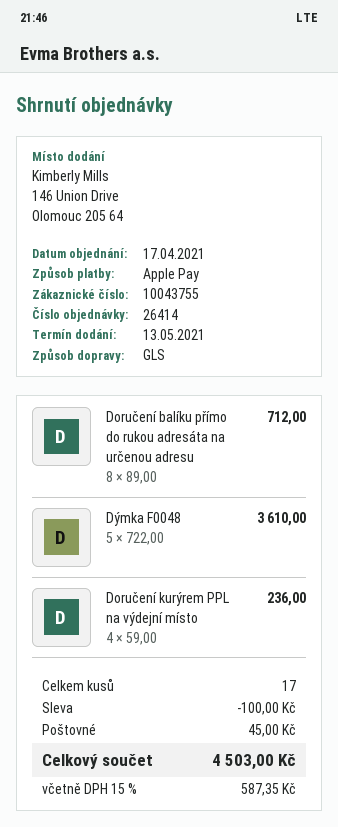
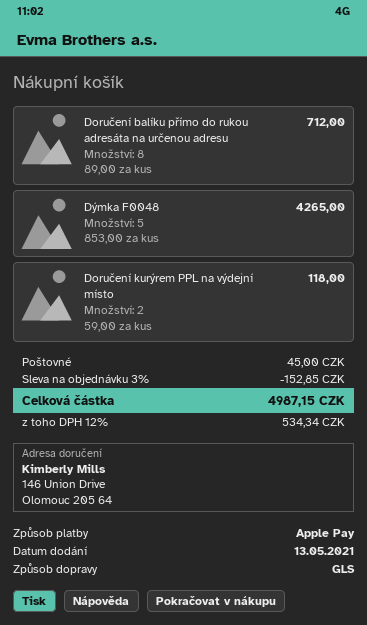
Dýmka F0048: 5 x 722.00 = 3610.00 -> 5 x 853.00 = 4265.00
Doručení kurýrem PPL na výdejní místo: 4 x 59.00 = 236.00 -> 2 x 59.00 = 118.00
discount: 100.00 -> 152.85
tax: 15% = 587.35 -> 12% = 534.34
total: 4503.00 -> 4987.15

